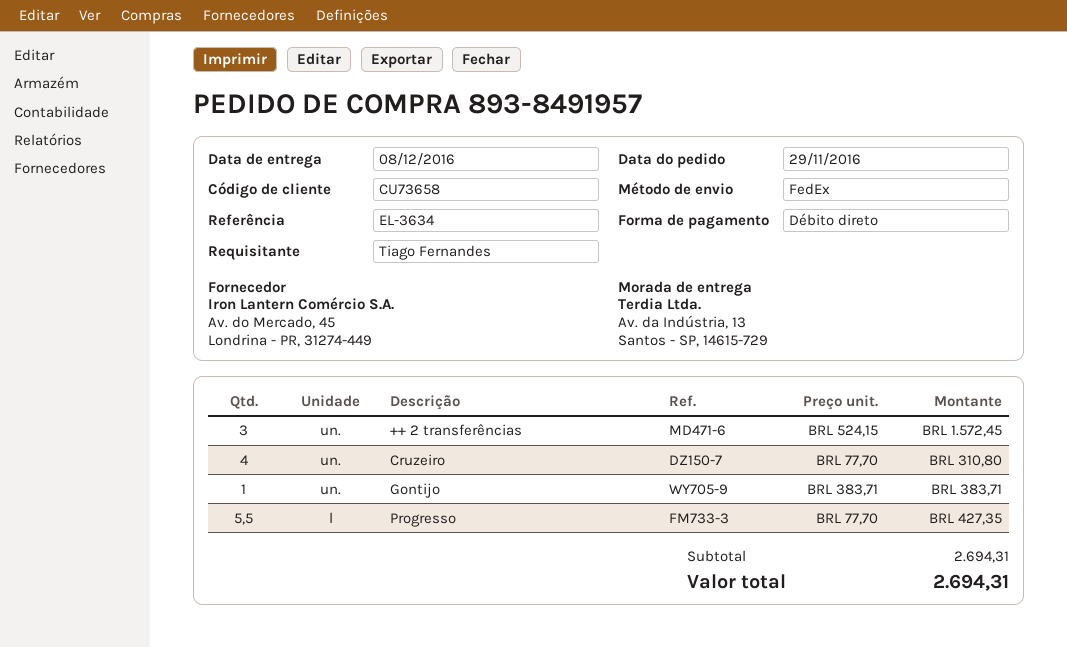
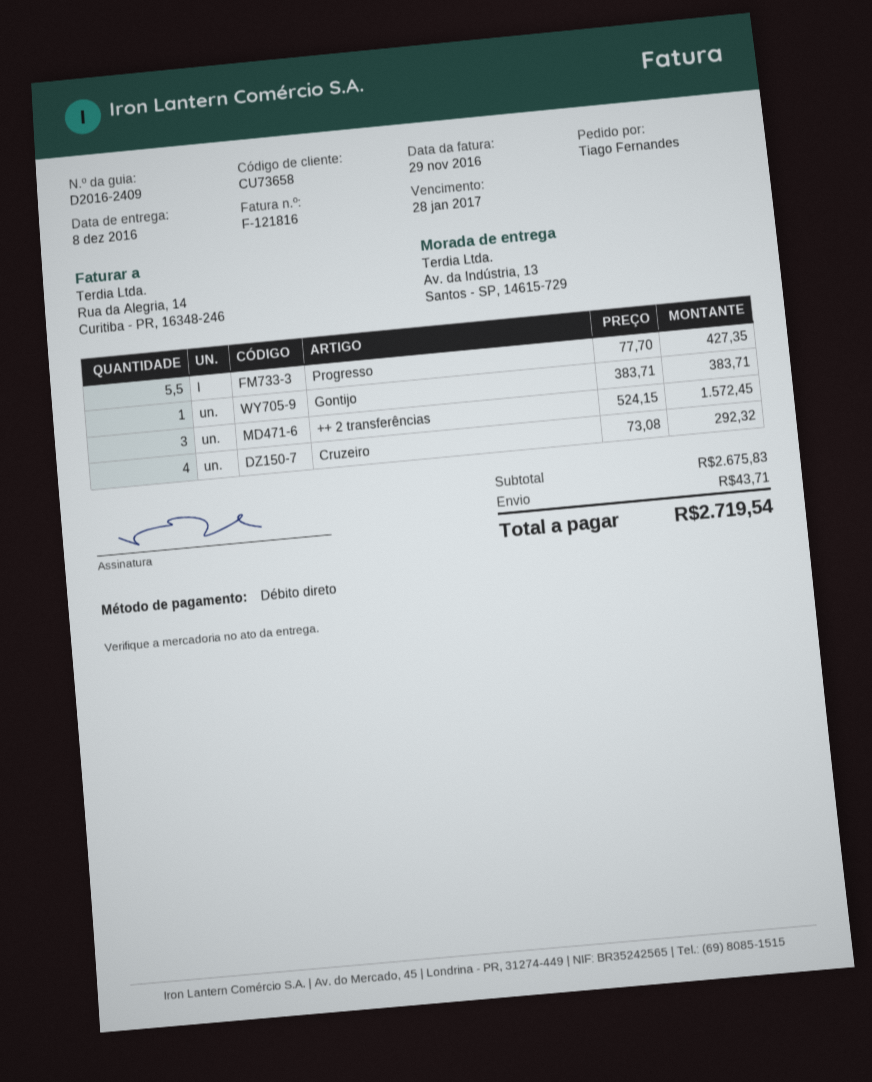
Cruzeiro: 4 x 77.70 = 310.80 -> 4 x 73.08 = 292.32
subtotal: 2694.31 -> 2675.83
shipping: none -> 43.71
total: 2694.31 -> 2719.54

